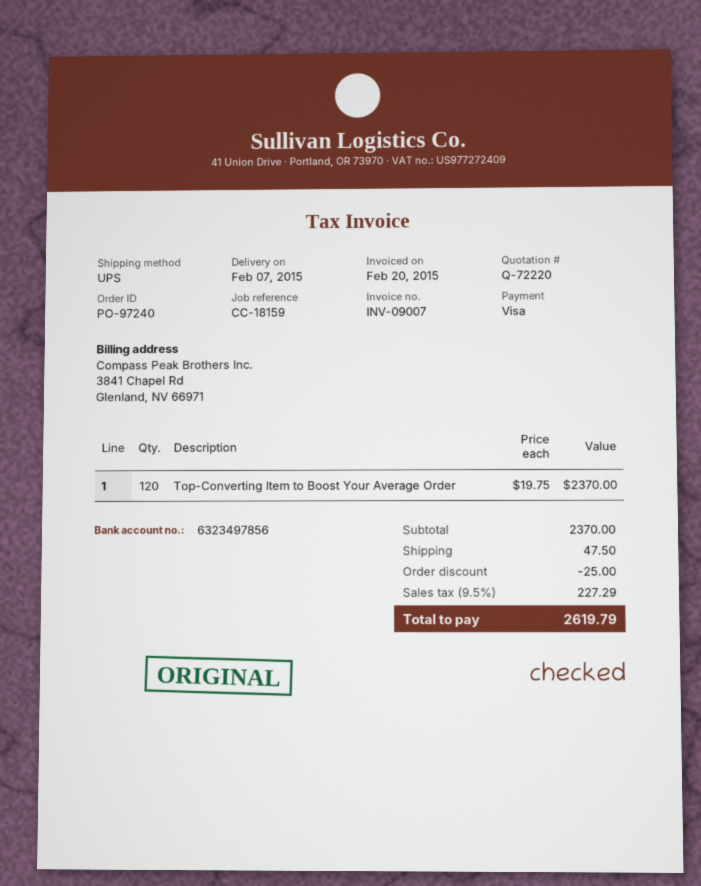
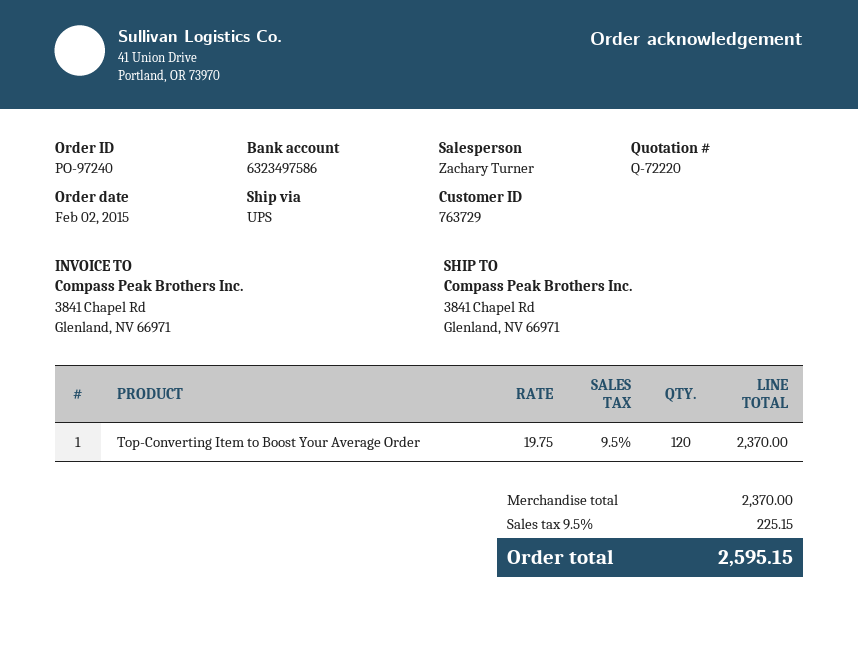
bank account: 6323497856 -> 6323497586
discount: 25.00 -> none
shipping: 47.50 -> none
tax: 9.5% = 227.29 -> 9.5% = 225.15
total: 2619.79 -> 2595.15

